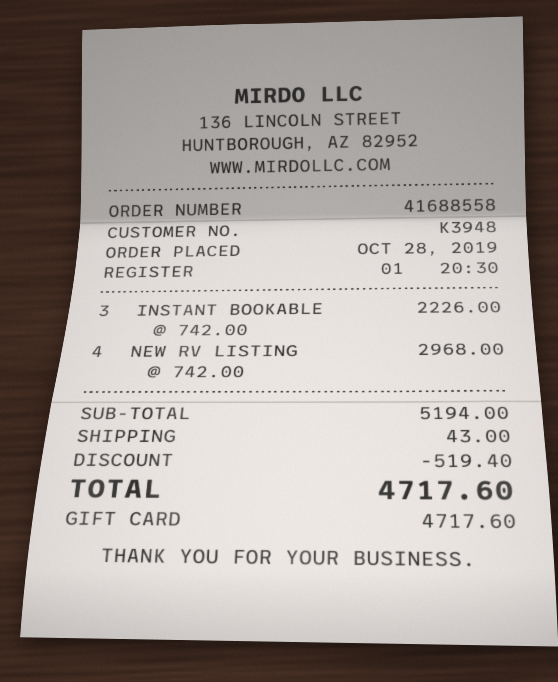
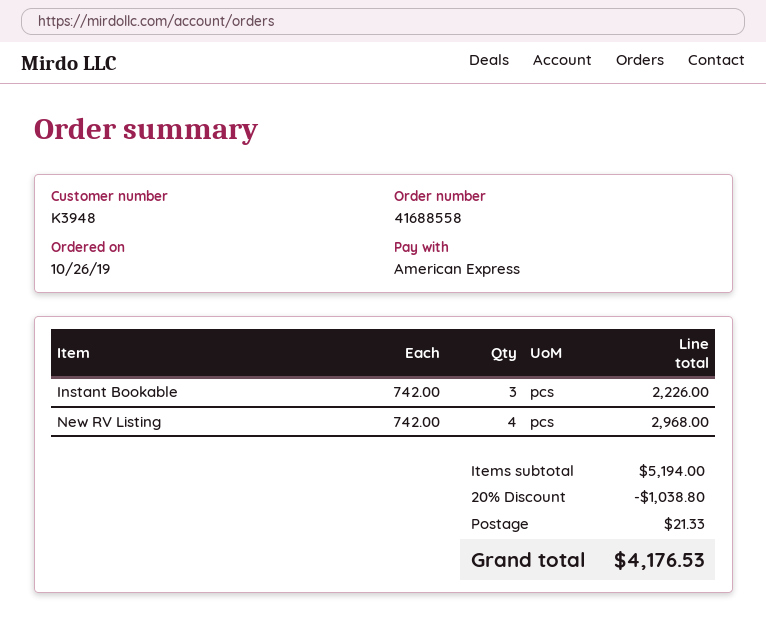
order date: 2019-10-28 -> 2019-10-26
payment method: gift card -> American Express
discount: 519.40 -> 1038.80
shipping: 43.00 -> 21.33
total: 4717.60 -> 4176.53

